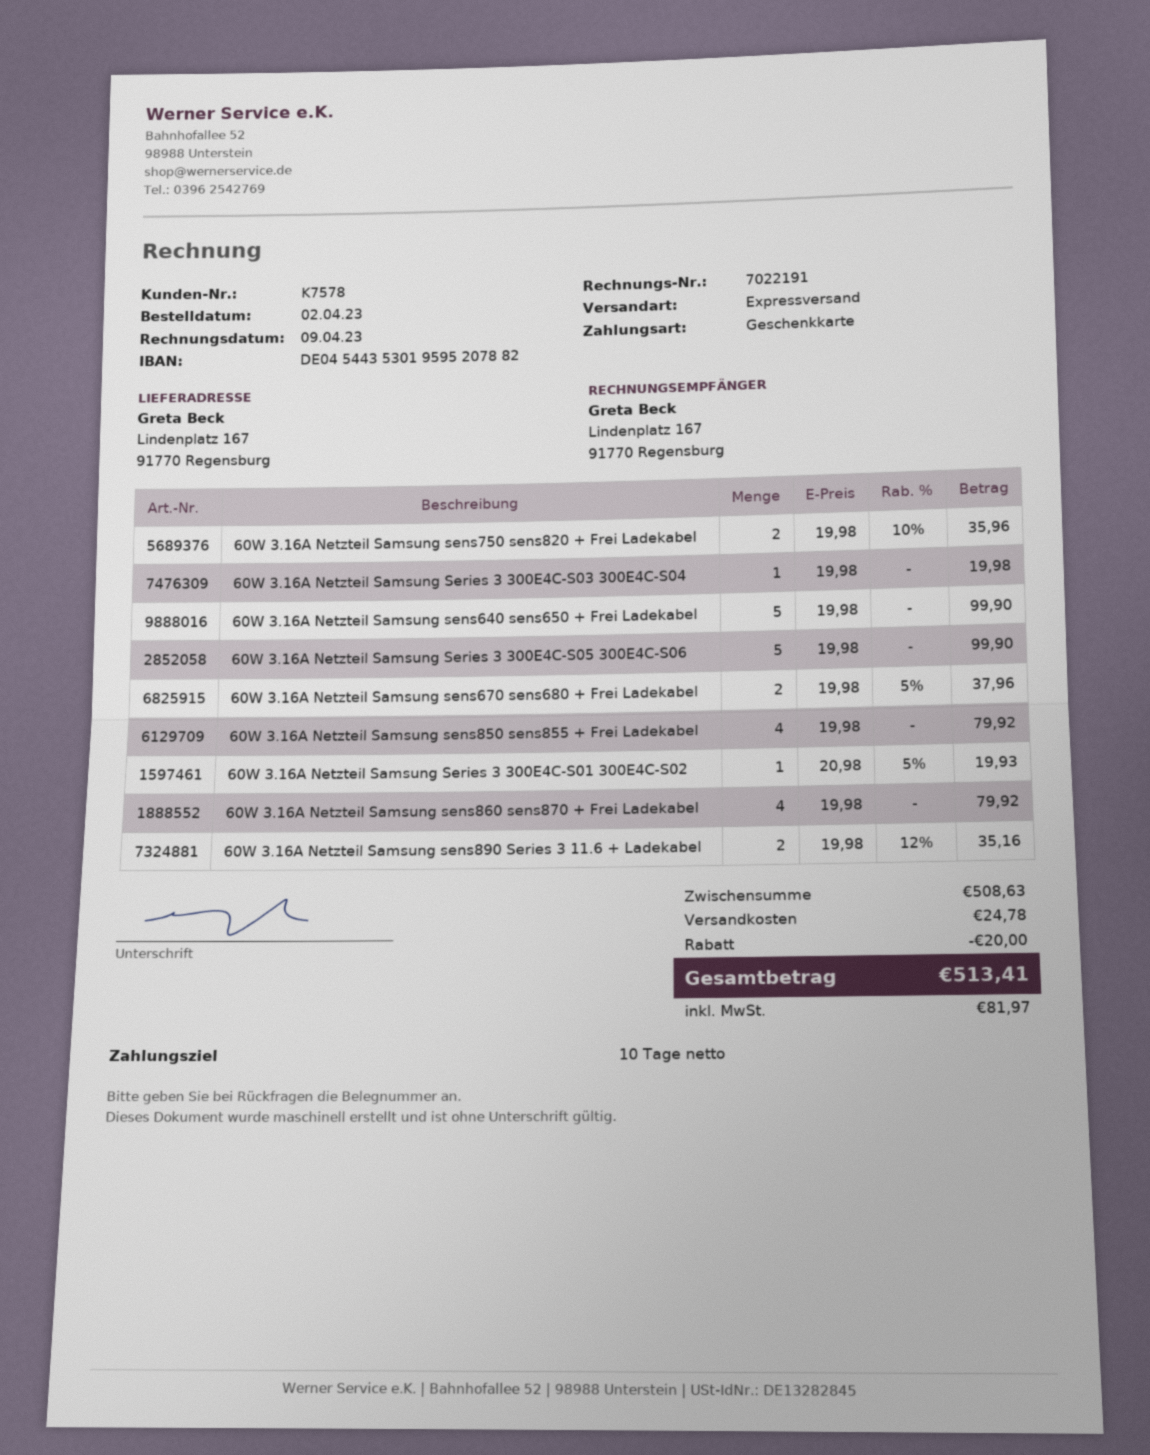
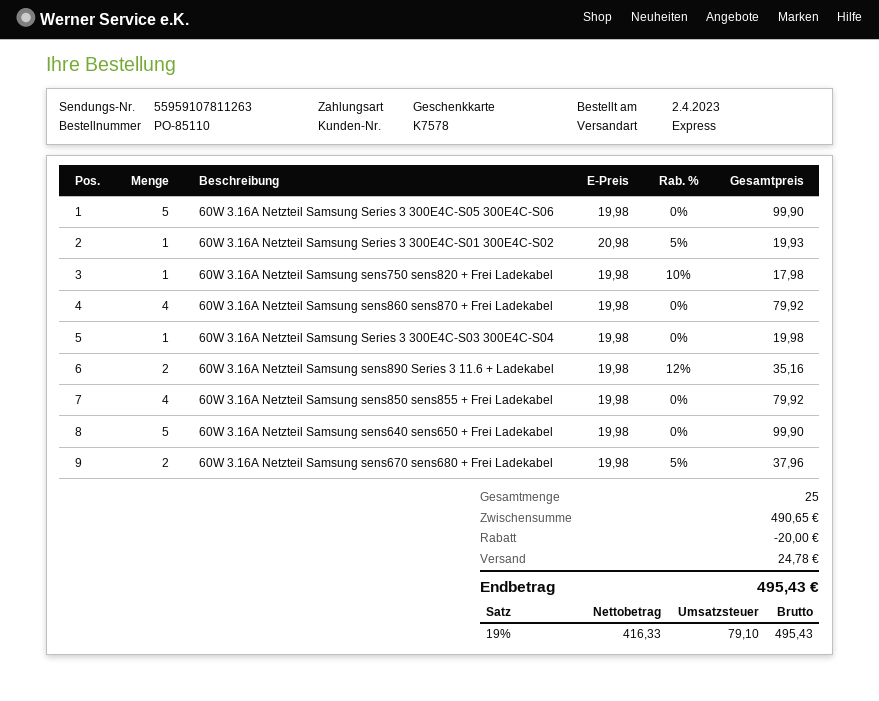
60W 3.16A Netzteil Samsung sens750 sens820 + Frei Ladekabel: 2 x 19.98 - 10% = 35.96 -> 1 x 19.98 - 10% = 17.98
subtotal: 508.63 -> 490.65
tax: 81.97 -> 79.10
total: 513.41 -> 495.43

